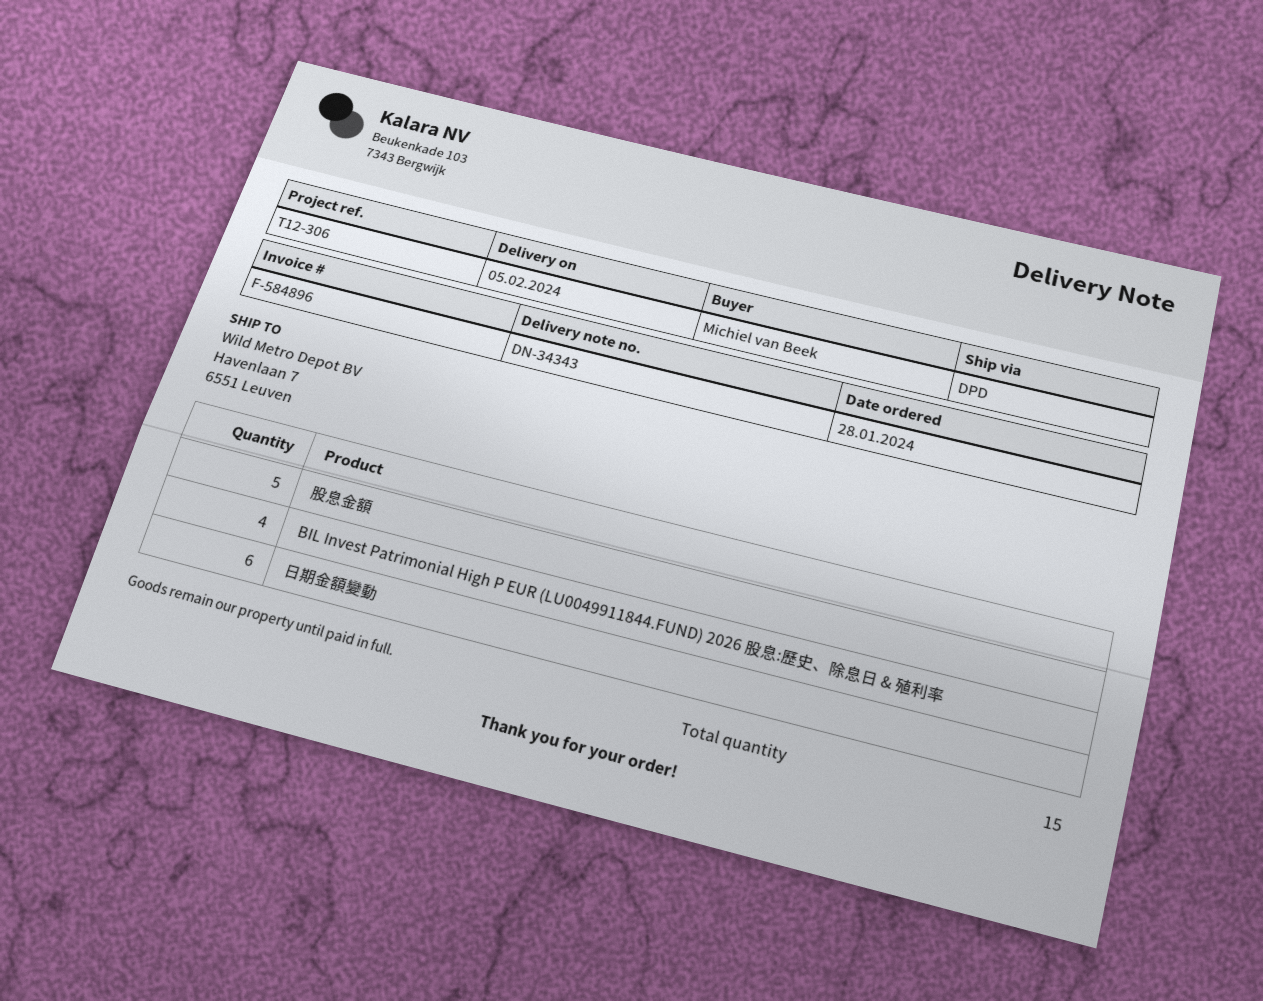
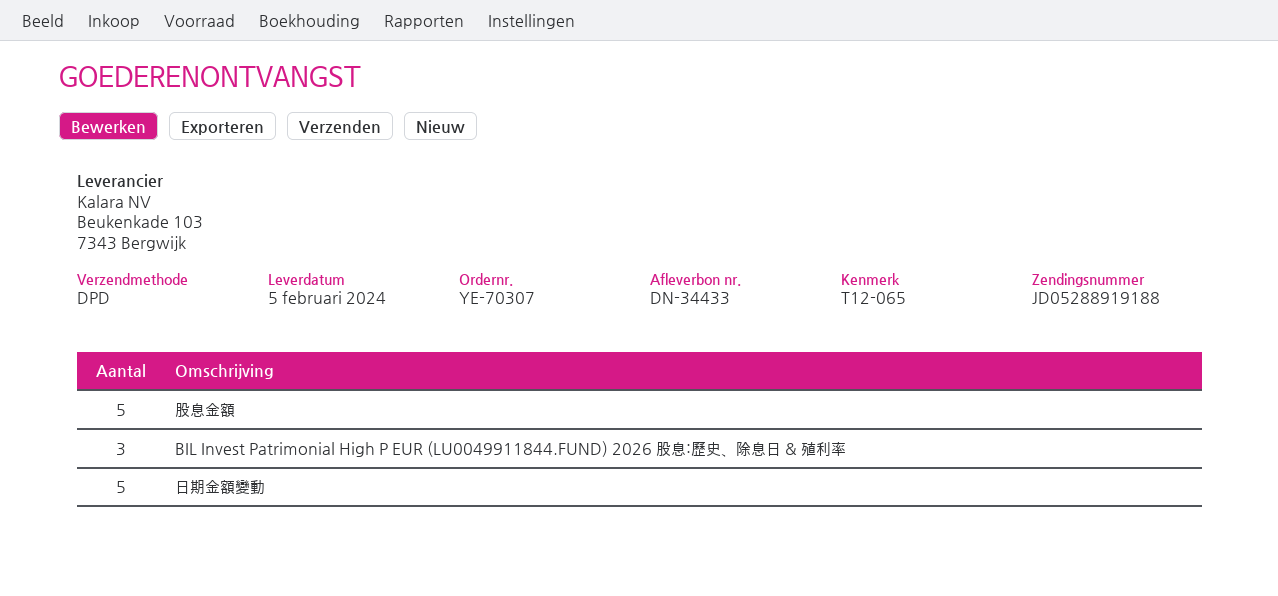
delivery note number: DN-34343 -> DN-34433
reference: T12-306 -> T12-065
BIL Invest Patrimonial High P EUR (LU0049911844.FUND) 2026 股息:歷史、除息日 & 殖利率: 4 -> 3
日期金額變動: 6 -> 5

